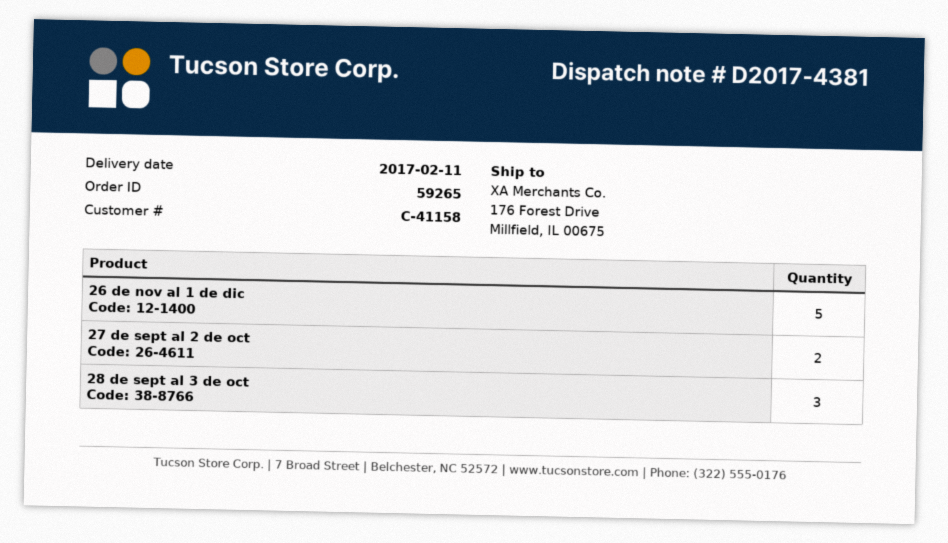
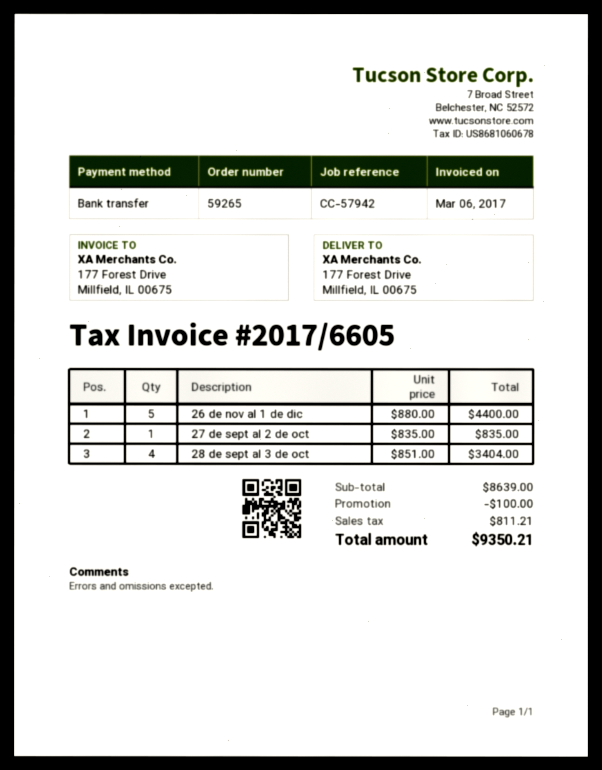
ship to: 176 Forest Drive, Millfield, IL 00675 -> 177 Forest Drive, Millfield, IL 00675
27 de sept al 2 de oct: 2 -> 1
28 de sept al 3 de oct: 3 -> 4

